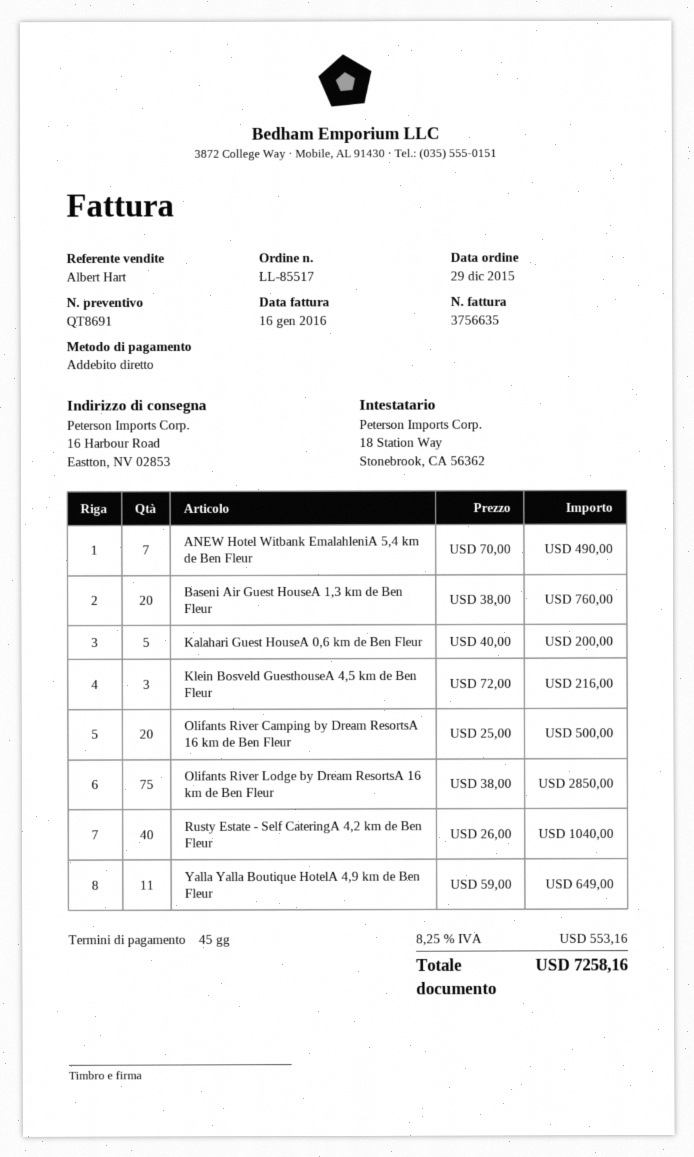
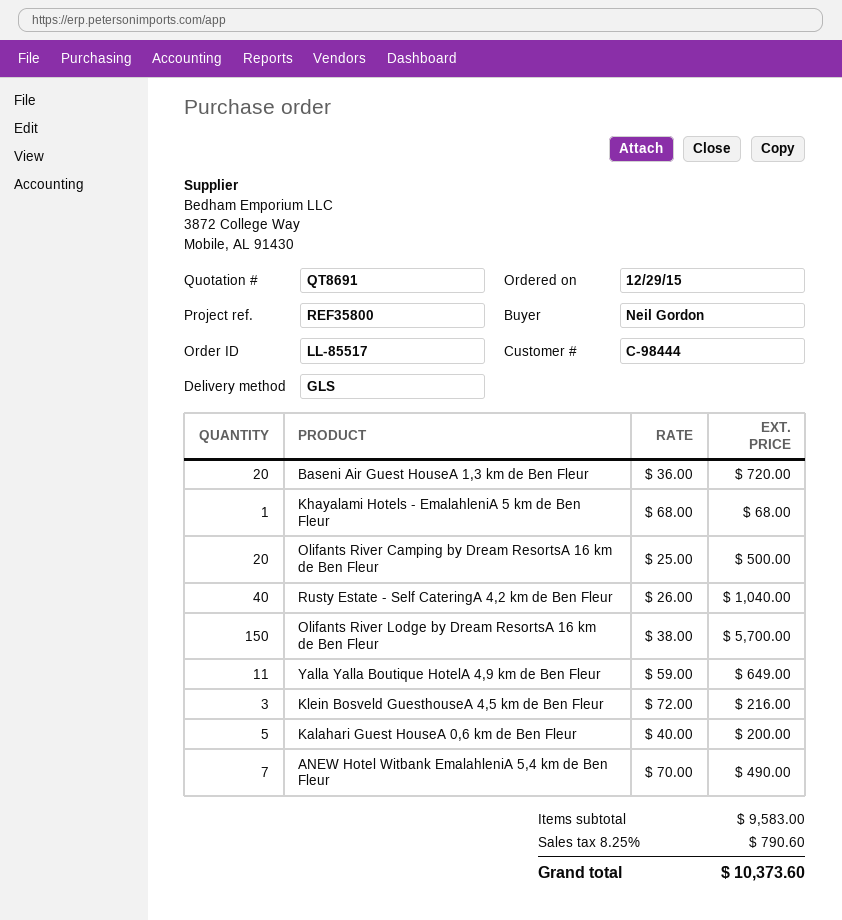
Baseni Air Guest HouseA 1,3 km de Ben Fleur: 20 x 38.00 = 760.00 -> 20 x 36.00 = 720.00
Olifants River Lodge by Dream ResortsA 16 km de Ben Fleur: 75 x 38.00 = 2850.00 -> 150 x 38.00 = 5700.00
Khayalami Hotels - EmalahleniA 5 km de Ben Fleur: none -> 1 x 68.00 = 68.00
tax: 8.25% = 553.16 -> 8.25% = 790.60
total: 7258.16 -> 10373.60

